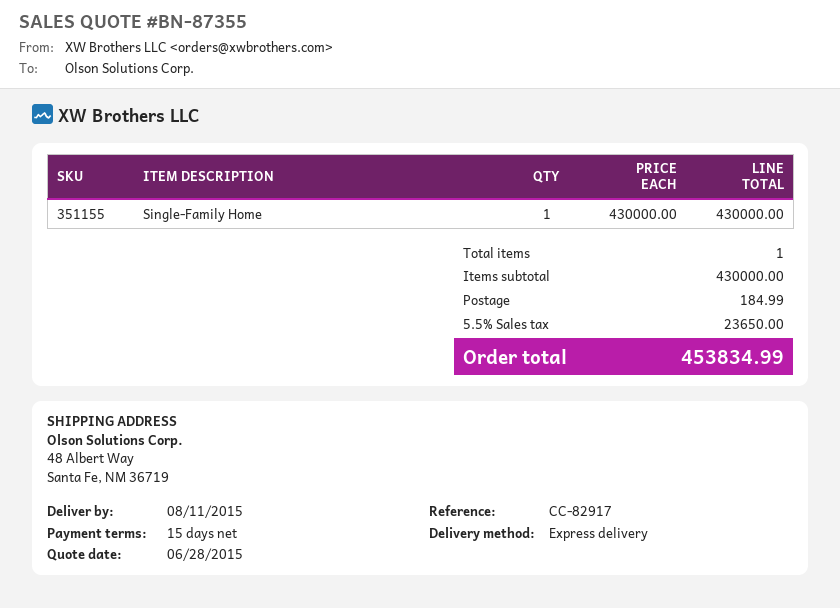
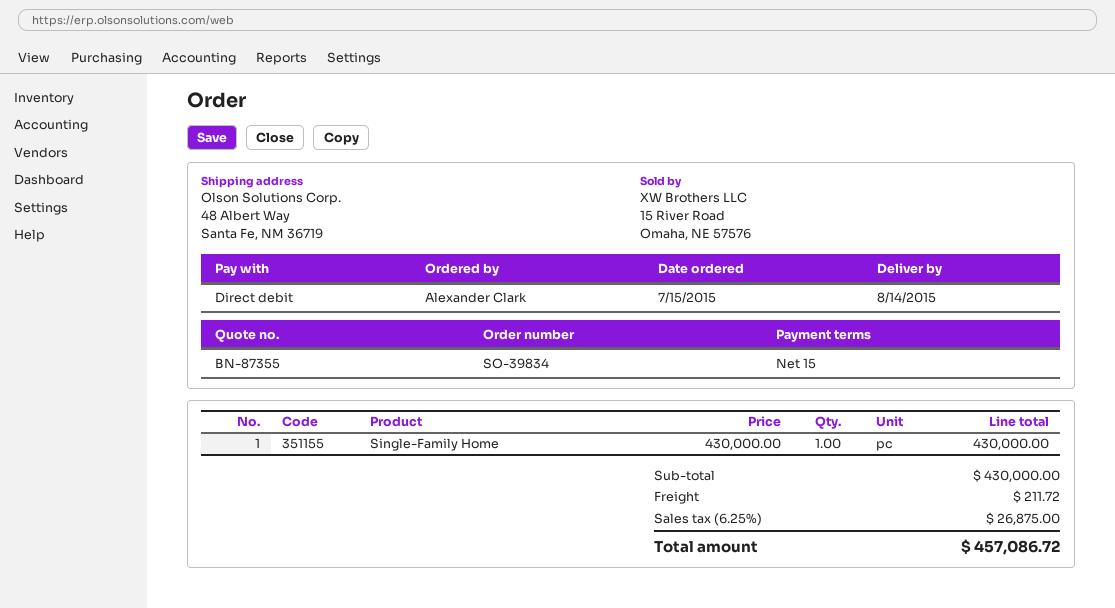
delivery date: 2015-08-11 -> 2015-08-14
shipping: 184.99 -> 211.72
tax: 5.5% = 23650.00 -> 6.25% = 26875.00
total: 453834.99 -> 457086.72

